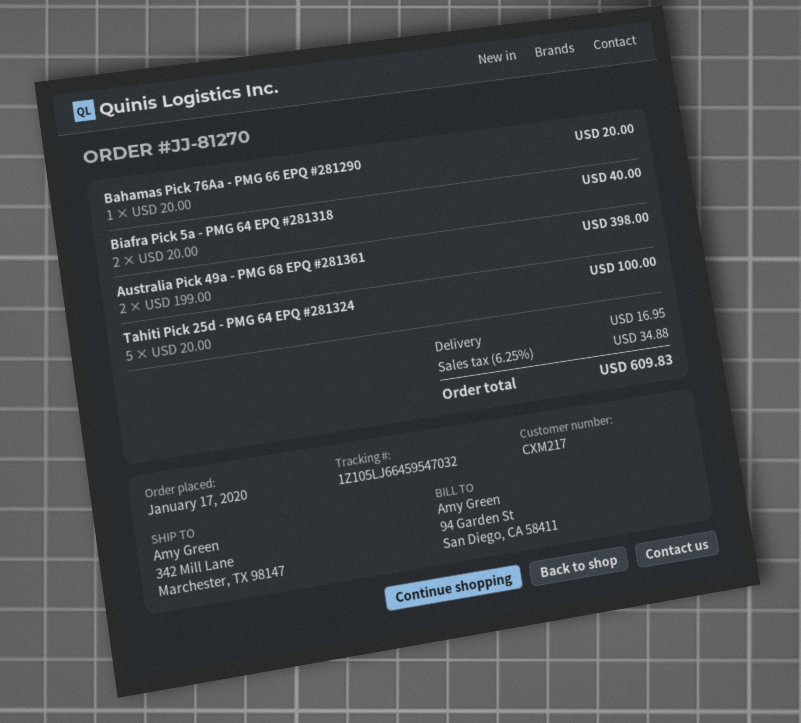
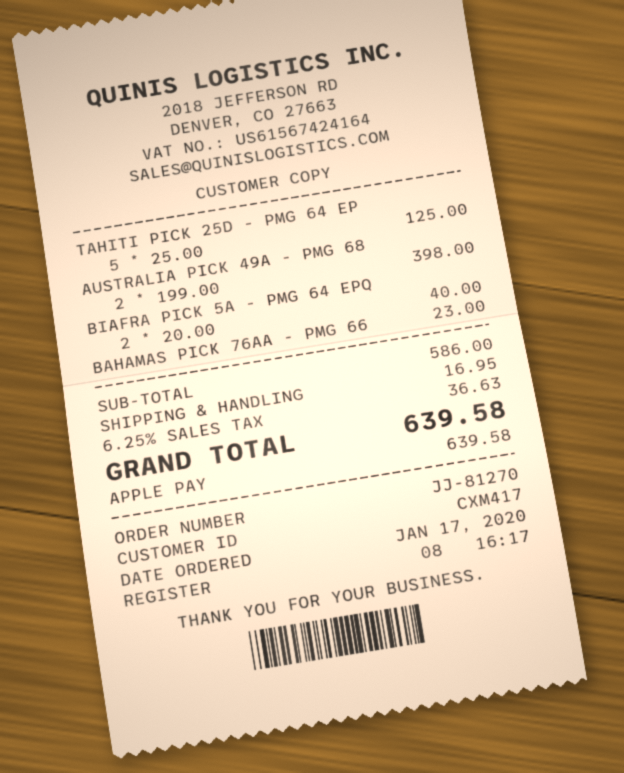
customer number: CXM217 -> CXM417
Bahamas Pick 76Aa - PMG 66 EPQ #281290: 1 x 20.00 = 20.00 -> 1 x 23.00 = 23.00
Tahiti Pick 25d - PMG 64 EPQ #281324: 5 x 20.00 = 100.00 -> 5 x 25.00 = 125.00
tax: 6.25% = 34.88 -> 6.25% = 36.63
total: 609.83 -> 639.58

